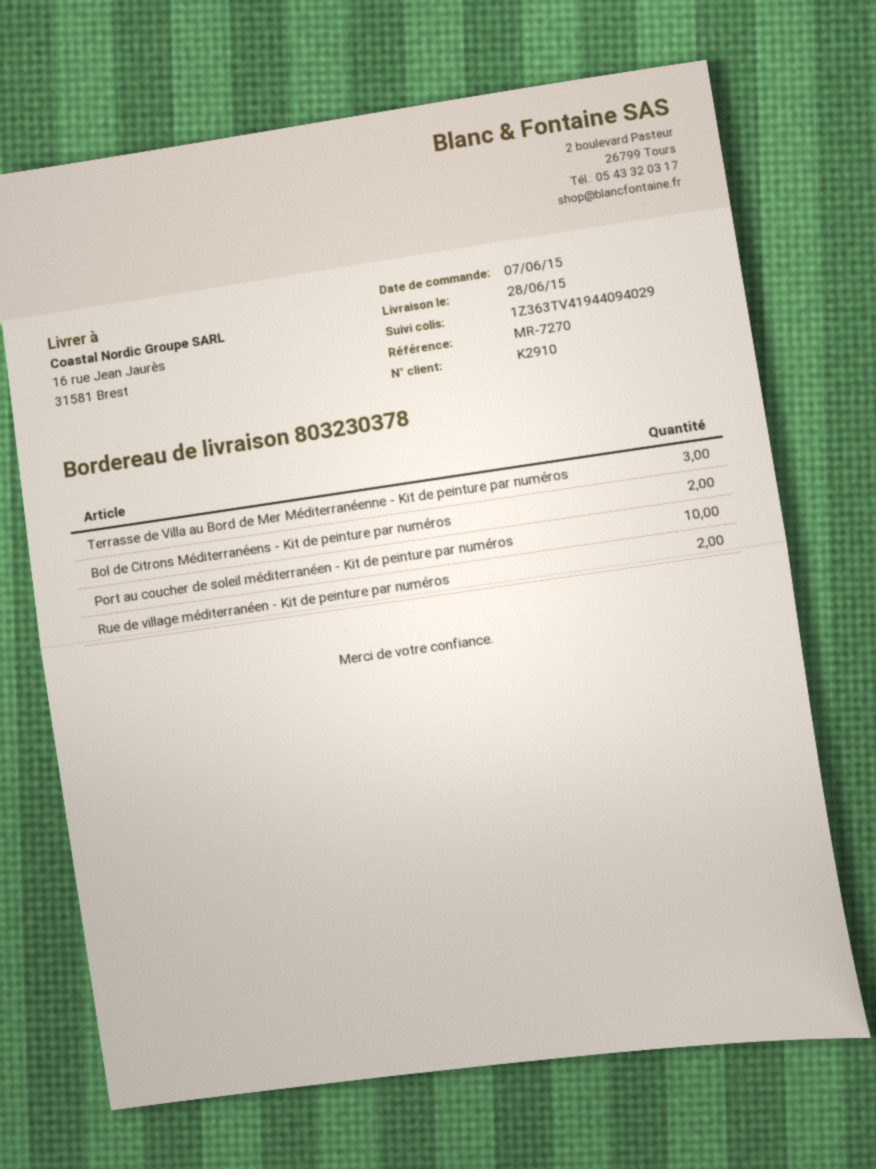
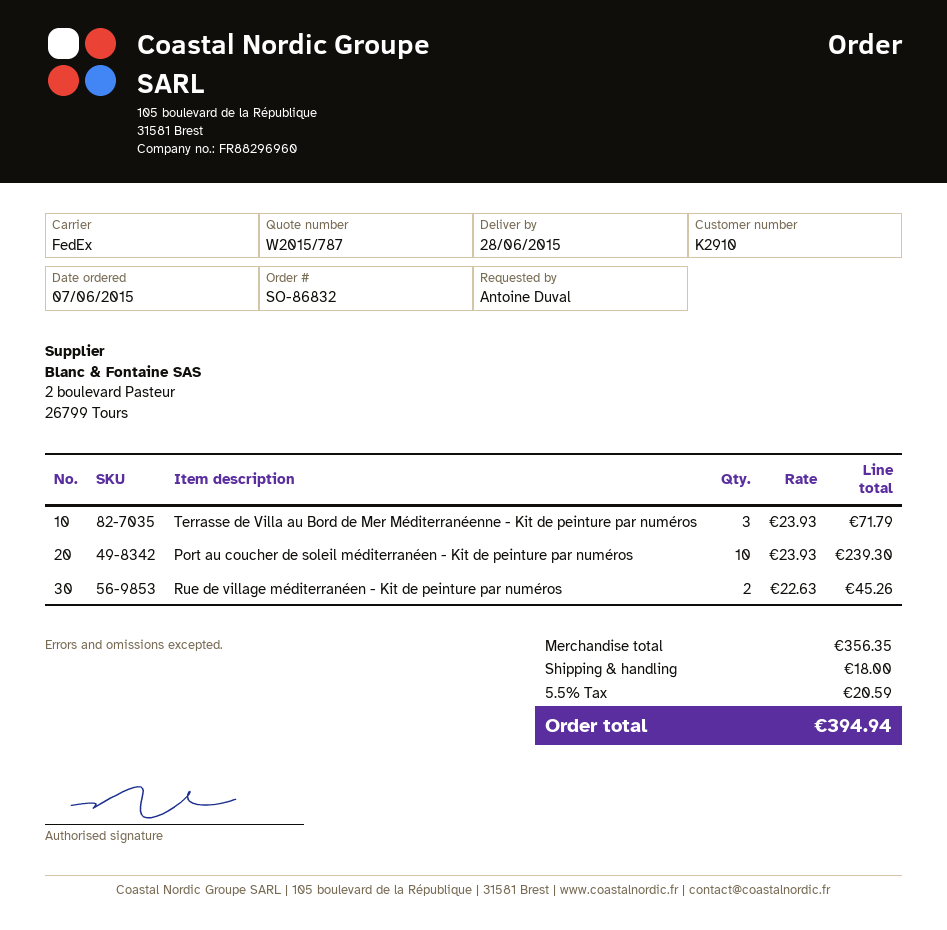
Bol de Citrons Méditerranéens - Kit de peinture par numéros: 2 -> none

